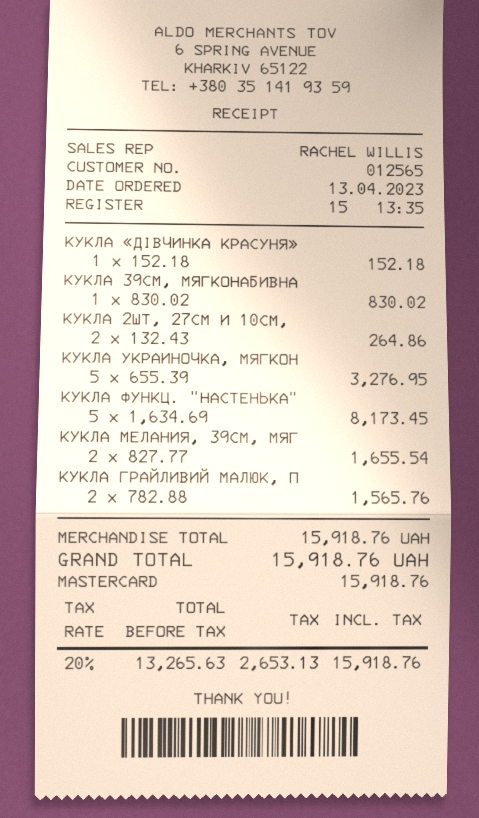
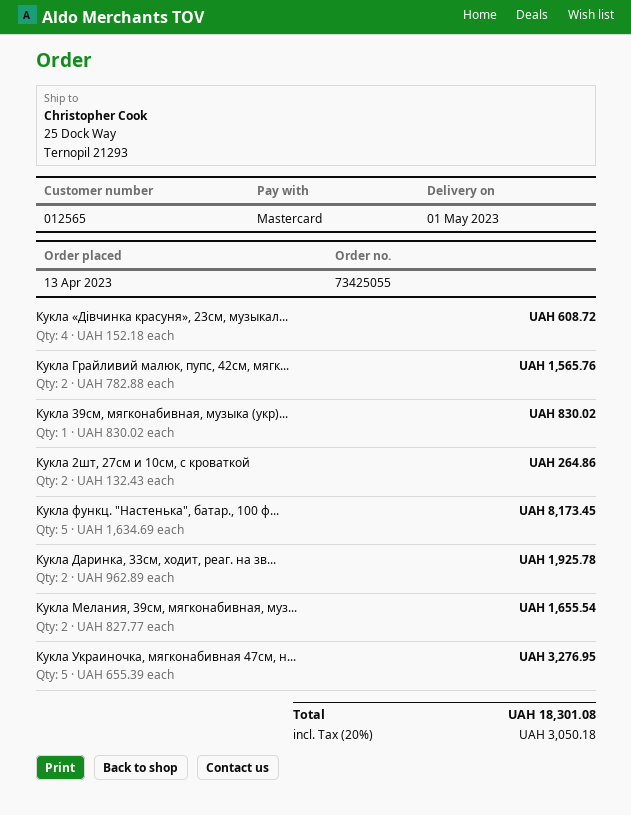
КУКЛА «ДIВЧИНКА КРАСУНЯ»: 1 x 152.18 = 152.18 -> 4 x 152.18 = 608.72
Кукла Даринка, 33см, ходит, реаг. на зв...: none -> 2 x 962.89 = 1925.78
tax: 20% = 2653.13 -> 20% = 3050.18
total: 15918.76 -> 18301.08

